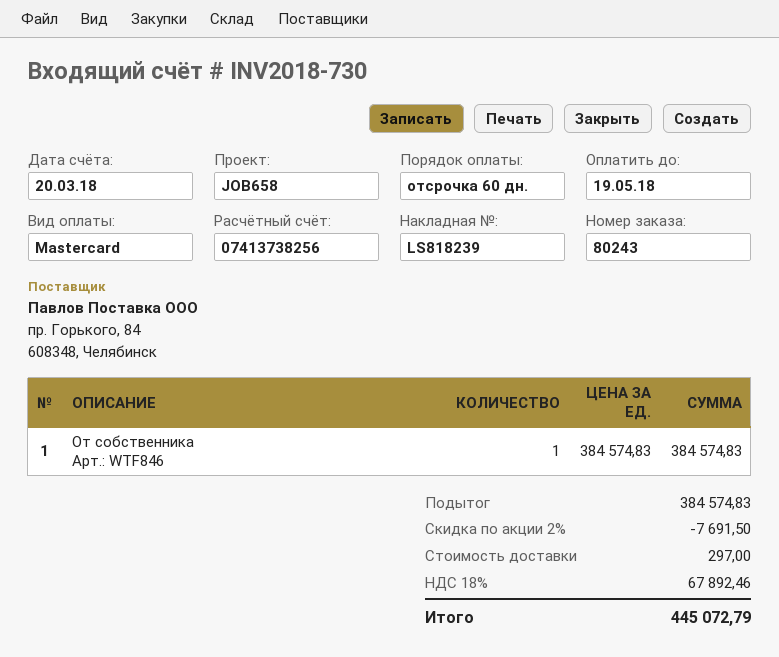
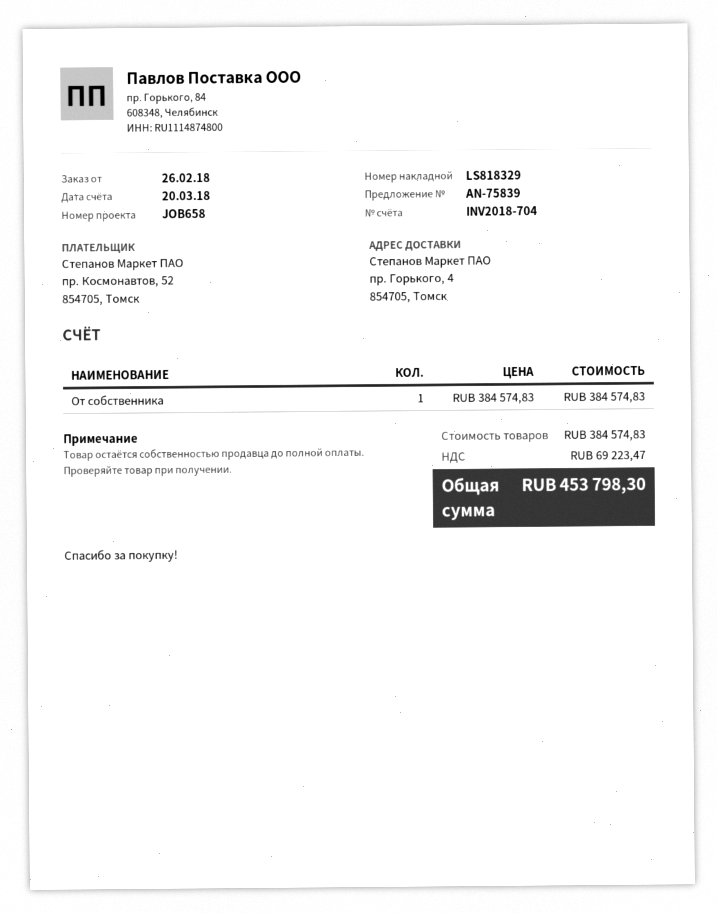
delivery note number: LS818239 -> LS818329
invoice number: INV2018-730 -> INV2018-704
discount: 2% = 7691.50 -> none
shipping: 297.00 -> none
tax: 67892.46 -> 69223.47
total: 445072.79 -> 453798.30

